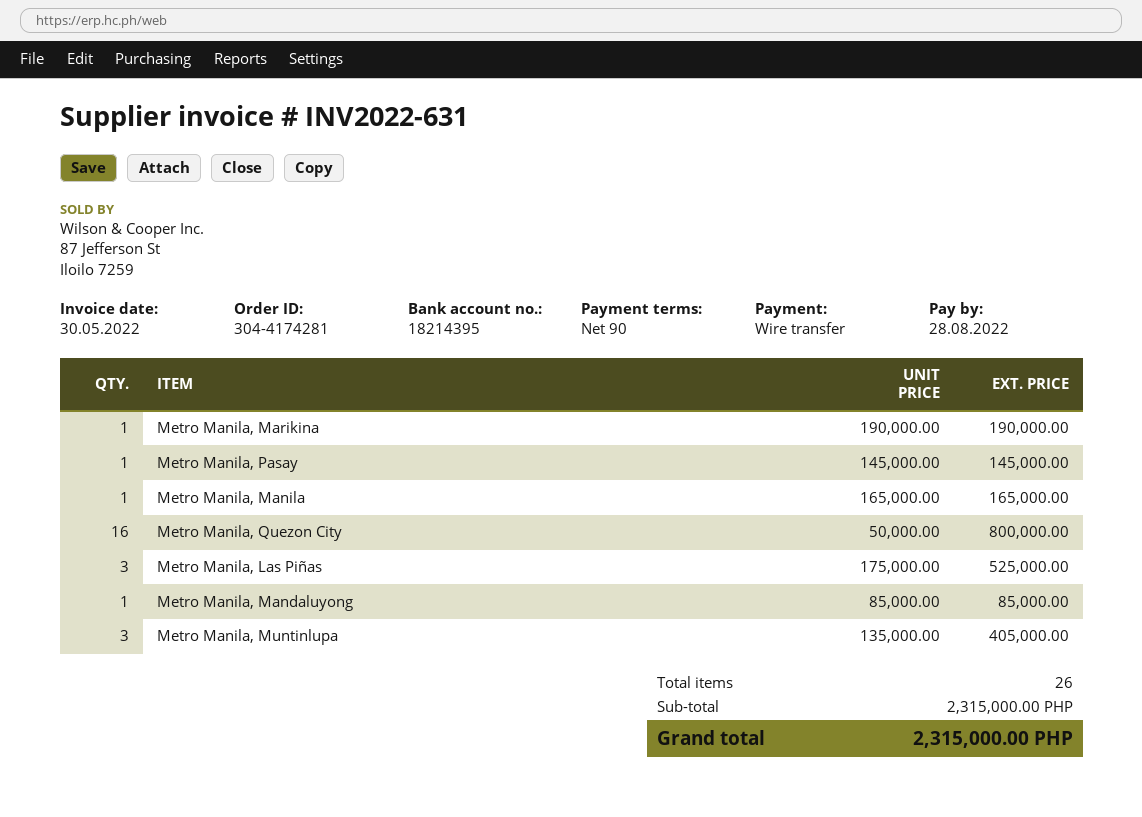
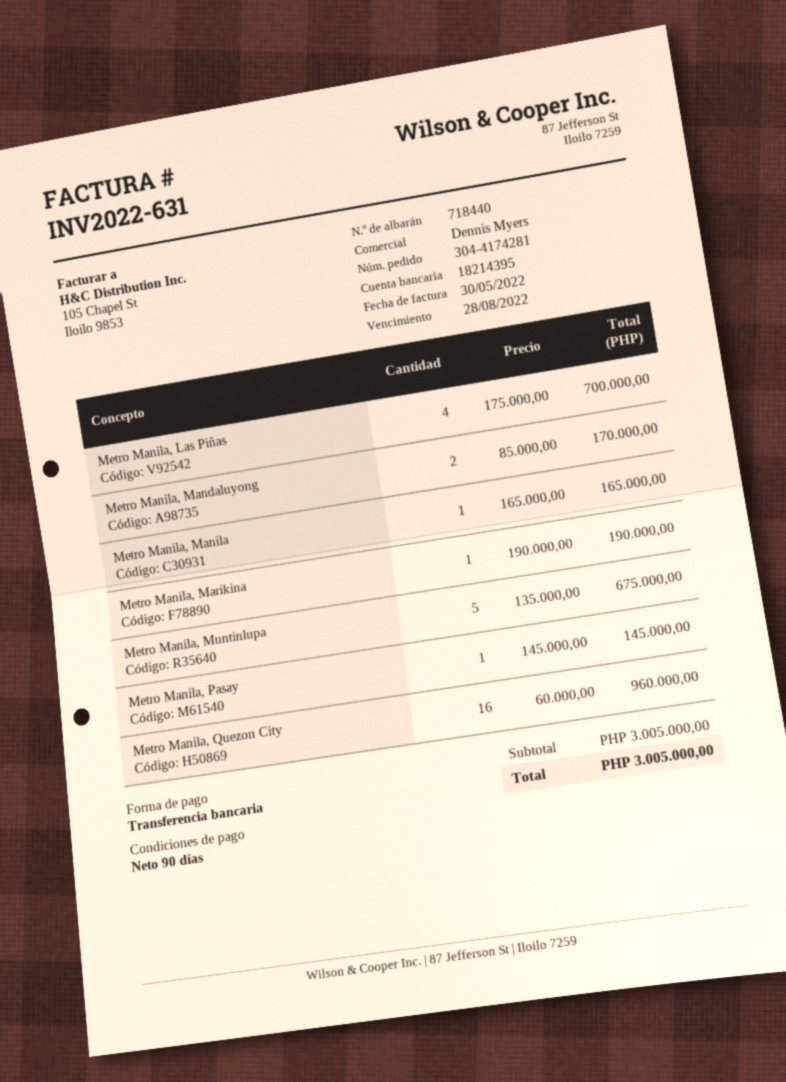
Metro Manila, Quezon City: 16 x 50000.00 = 800000.00 -> 16 x 60000.00 = 960000.00
Metro Manila, Las Piñas: 3 x 175000.00 = 525000.00 -> 4 x 175000.00 = 700000.00
Metro Manila, Mandaluyong: 1 x 85000.00 = 85000.00 -> 2 x 85000.00 = 170000.00
Metro Manila, Muntinlupa: 3 x 135000.00 = 405000.00 -> 5 x 135000.00 = 675000.00
subtotal: 2315000.00 -> 3005000.00
total: 2315000.00 -> 3005000.00

